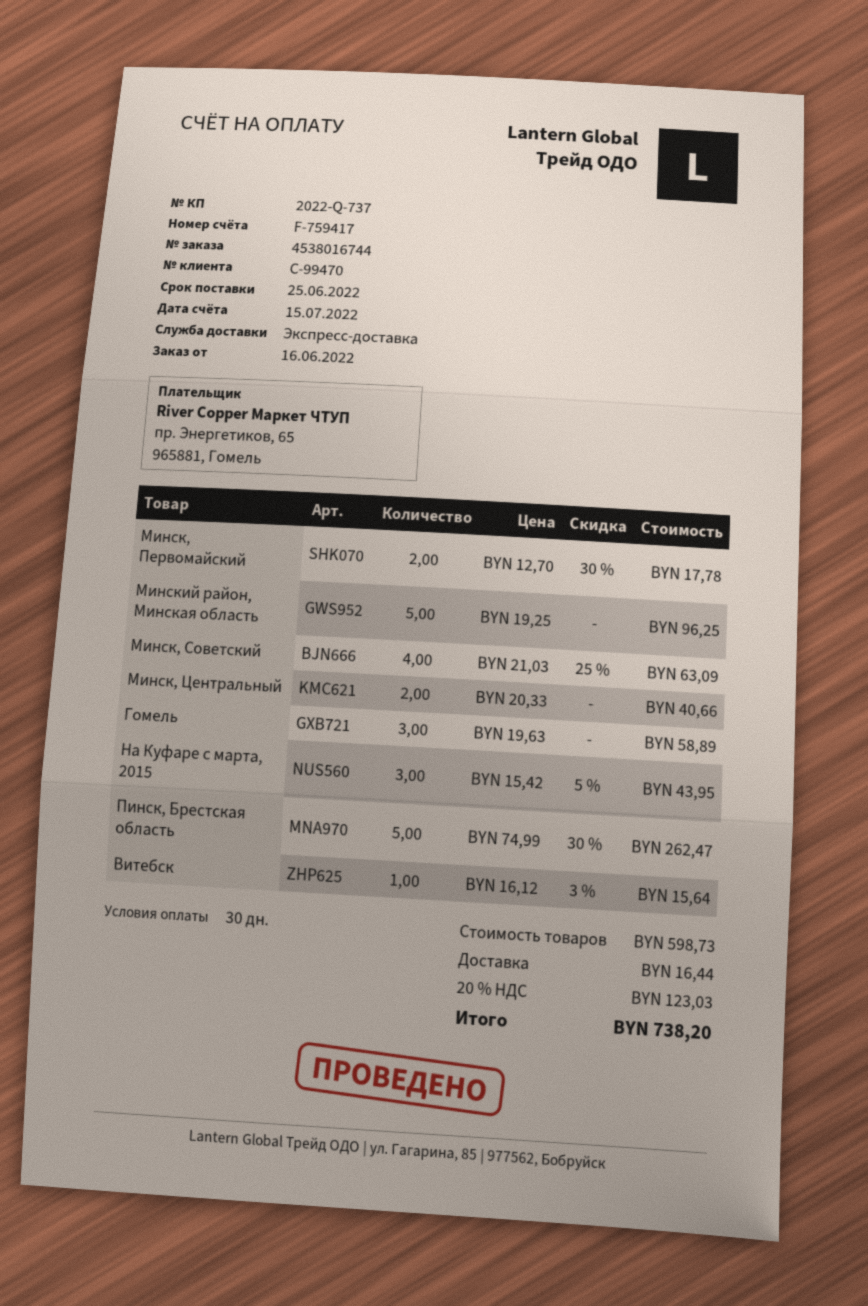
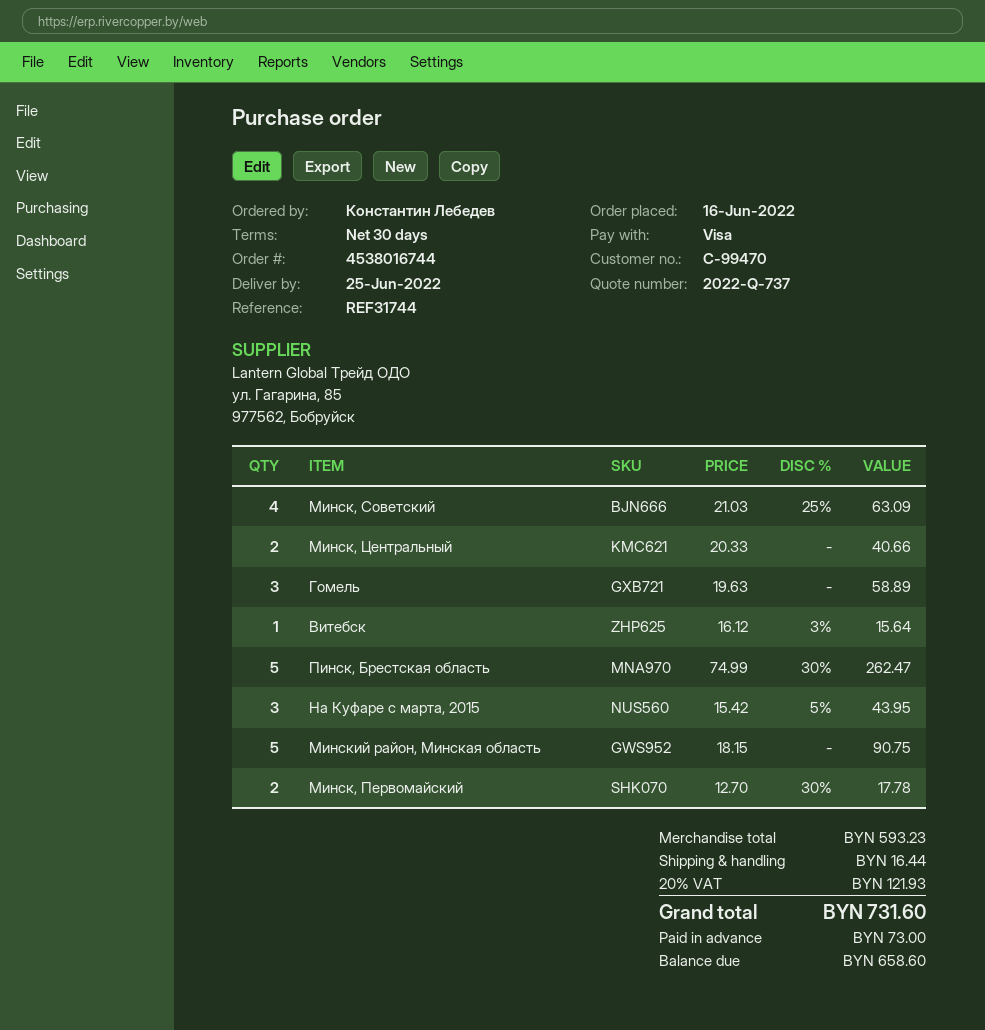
Минский район, Минская область: 5 x 19.25 = 96.25 -> 5 x 18.15 = 90.75
subtotal: 598.73 -> 593.23
tax: 20% = 123.03 -> 20% = 121.93
total: 738.20 -> 731.60

